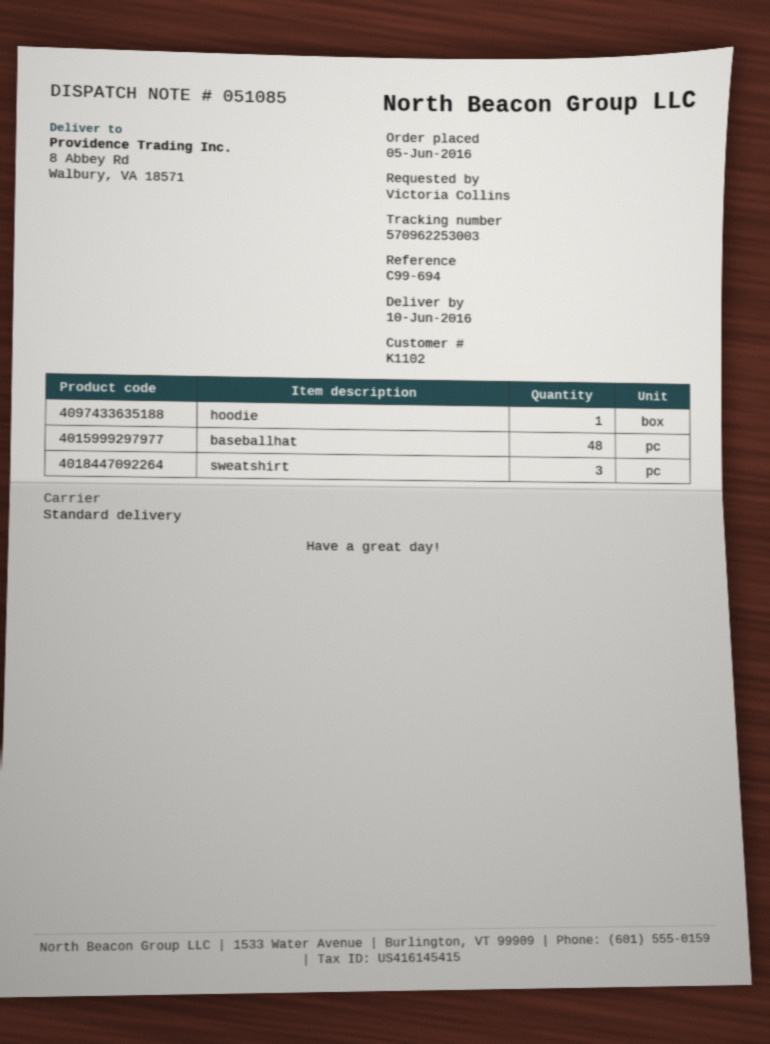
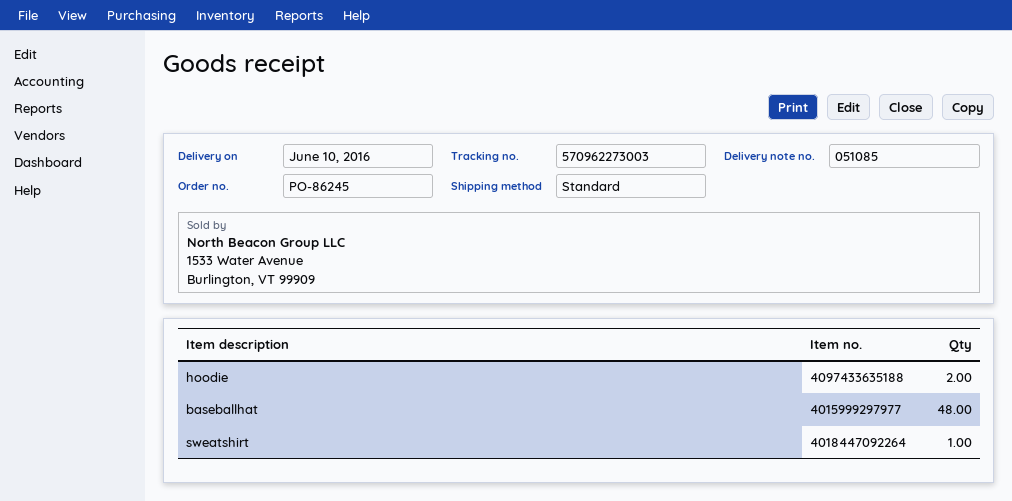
tracking number: 570962253003 -> 570962273003
hoodie: 1 -> 2
sweatshirt: 3 -> 1

